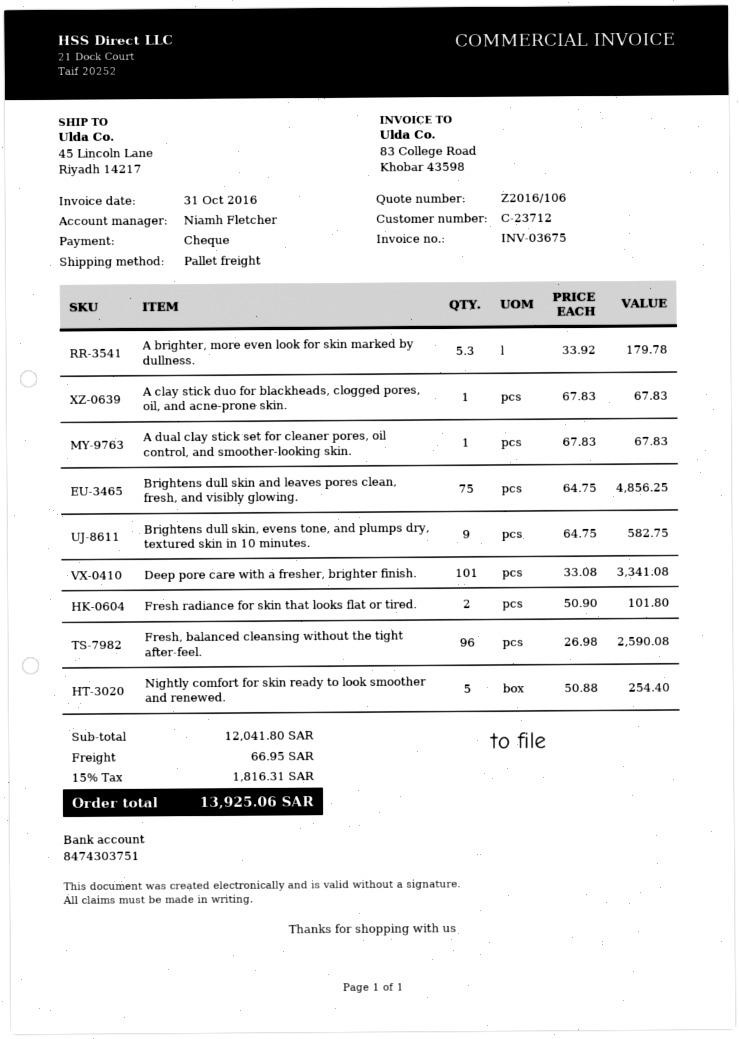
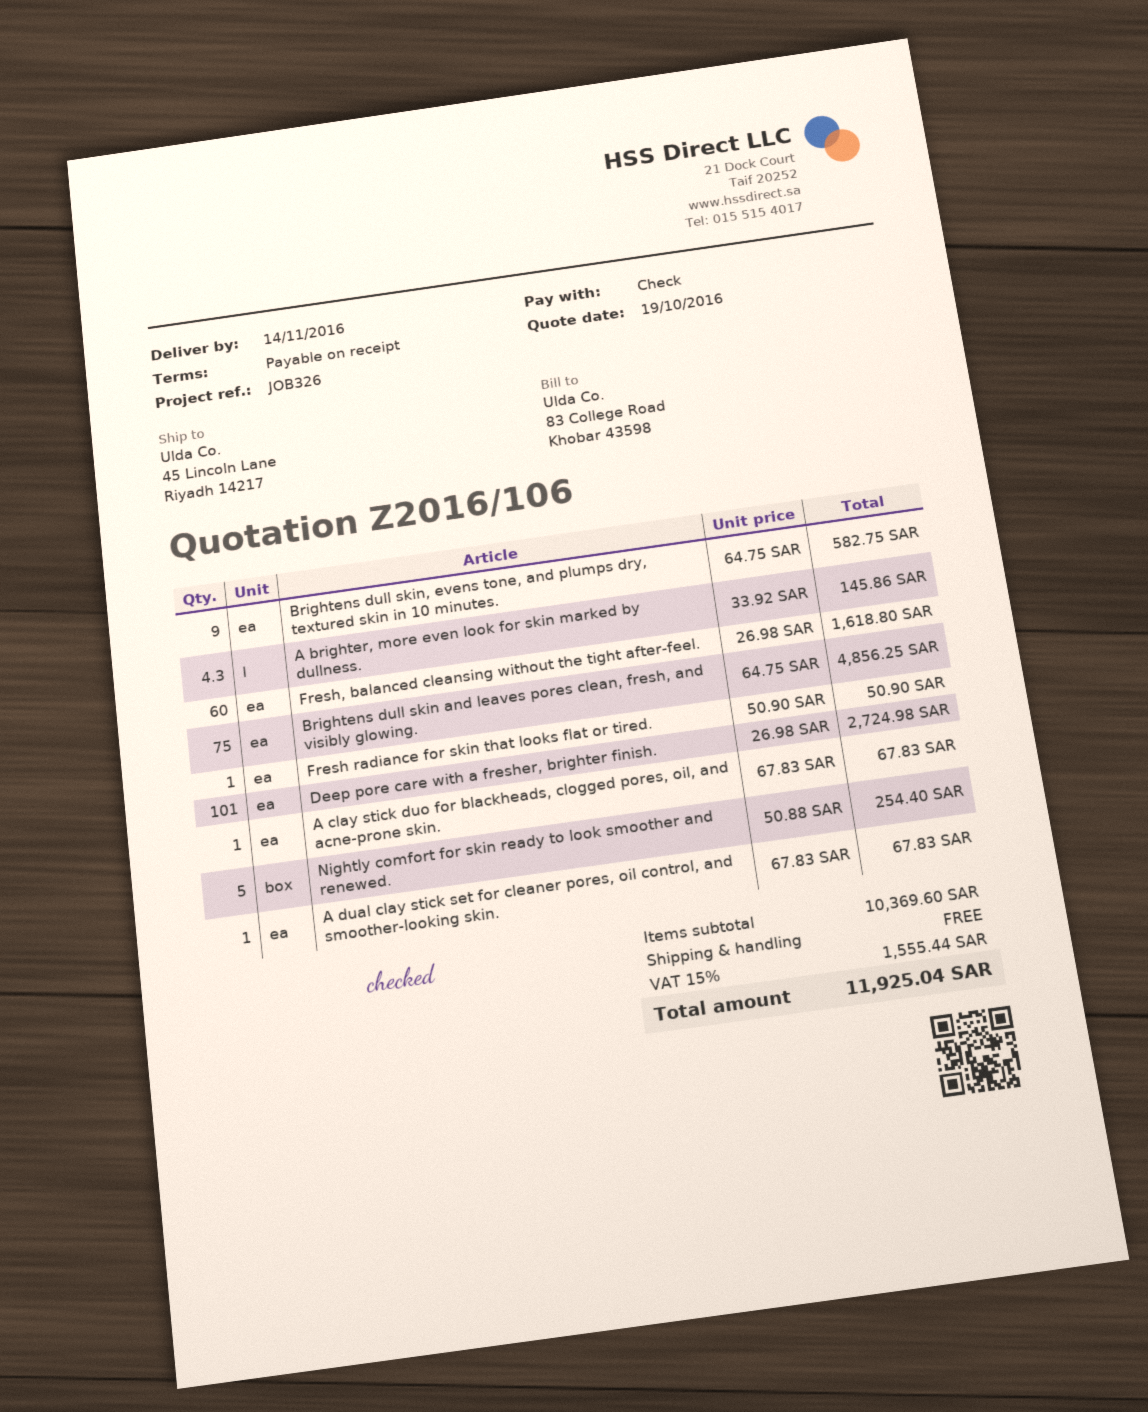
A brighter, more even look for skin marked by dullness.: 5.3 x 33.92 = 179.78 -> 4.3 x 33.92 = 145.86
Deep pore care with a fresher, brighter finish.: 101 x 33.08 = 3341.08 -> 101 x 26.98 = 2724.98
Fresh radiance for skin that looks flat or tired.: 2 x 50.90 = 101.80 -> 1 x 50.90 = 50.90
Fresh, balanced cleansing without the tight after-feel.: 96 x 26.98 = 2590.08 -> 60 x 26.98 = 1618.80
subtotal: 12041.80 -> 10369.60
shipping: 66.95 -> 0.00
tax: 15% = 1816.31 -> 15% = 1555.44
total: 13925.06 -> 11925.04

